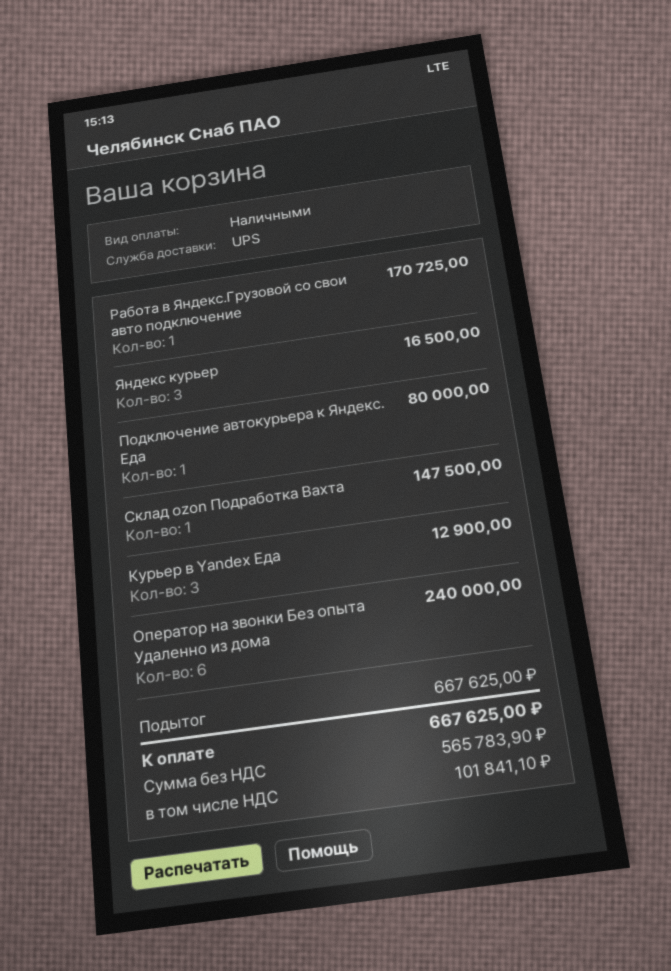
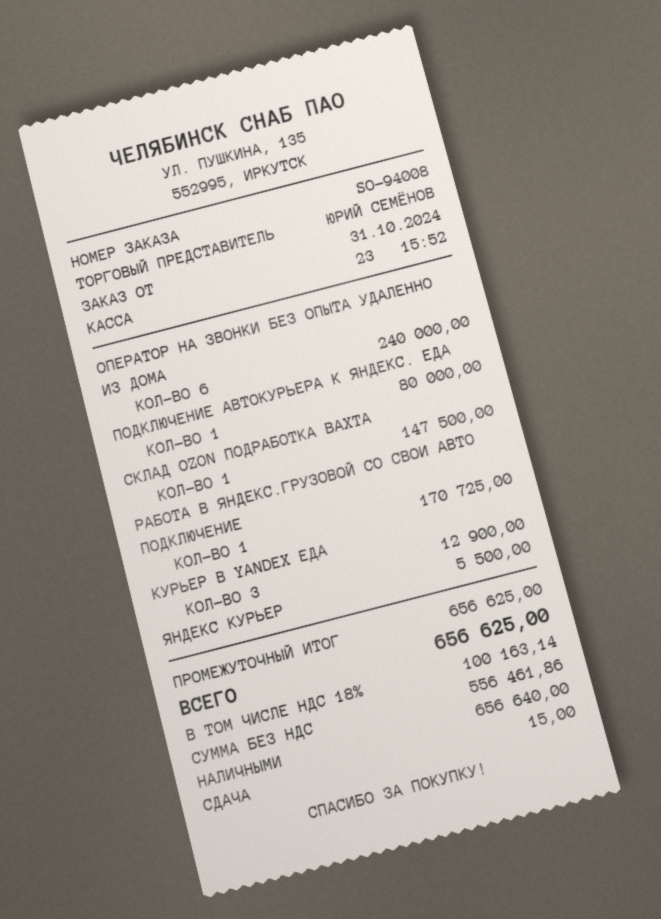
Яндекс курьер: 3 for 16500.00 -> 1 for 5500.00
subtotal: 667625.00 -> 656625.00
net: 565783.90 -> 556461.86
tax: 101841.10 -> 100163.14
total: 667625.00 -> 656625.00

